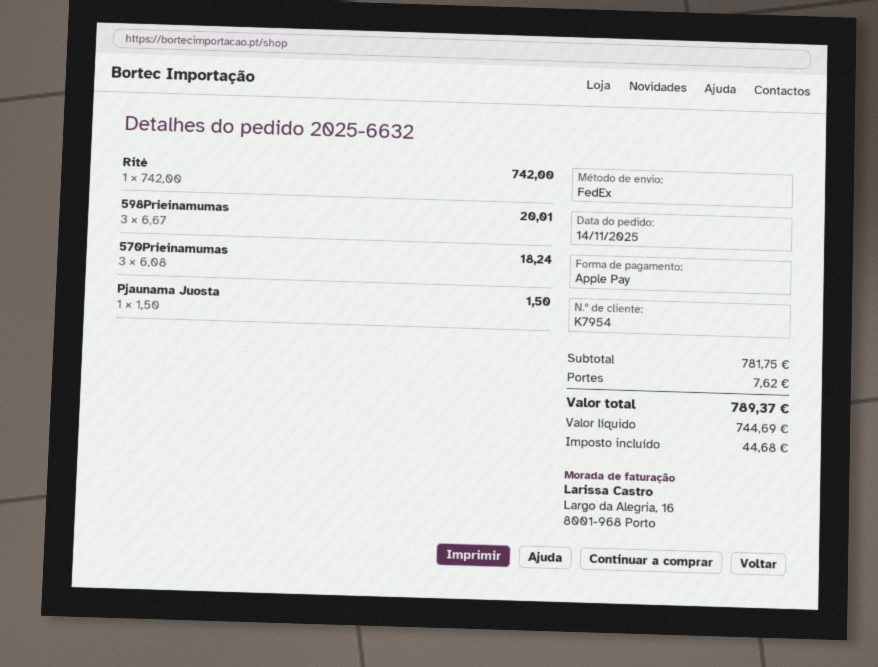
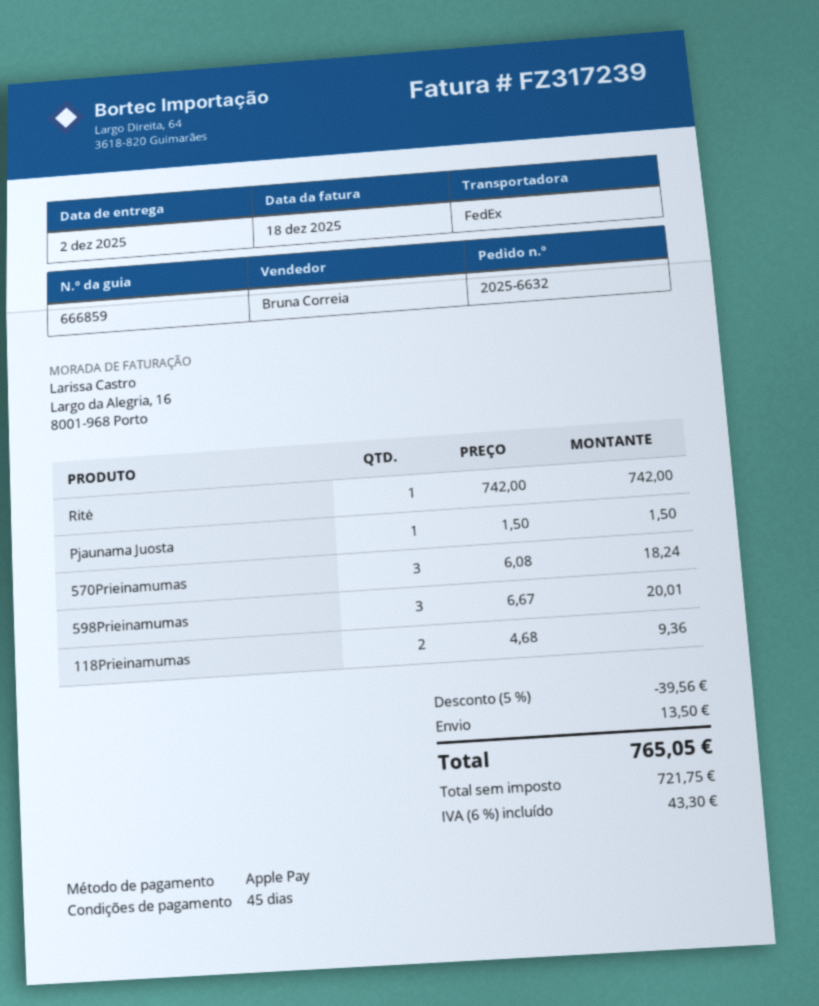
118Prieinamumas: none -> 2 x 4.68 = 9.36
discount: none -> 5% = 39.56
shipping: 7.62 -> 13.50
net: 744.69 -> 721.75
tax: 44.68 -> 43.30
total: 789.37 -> 765.05

